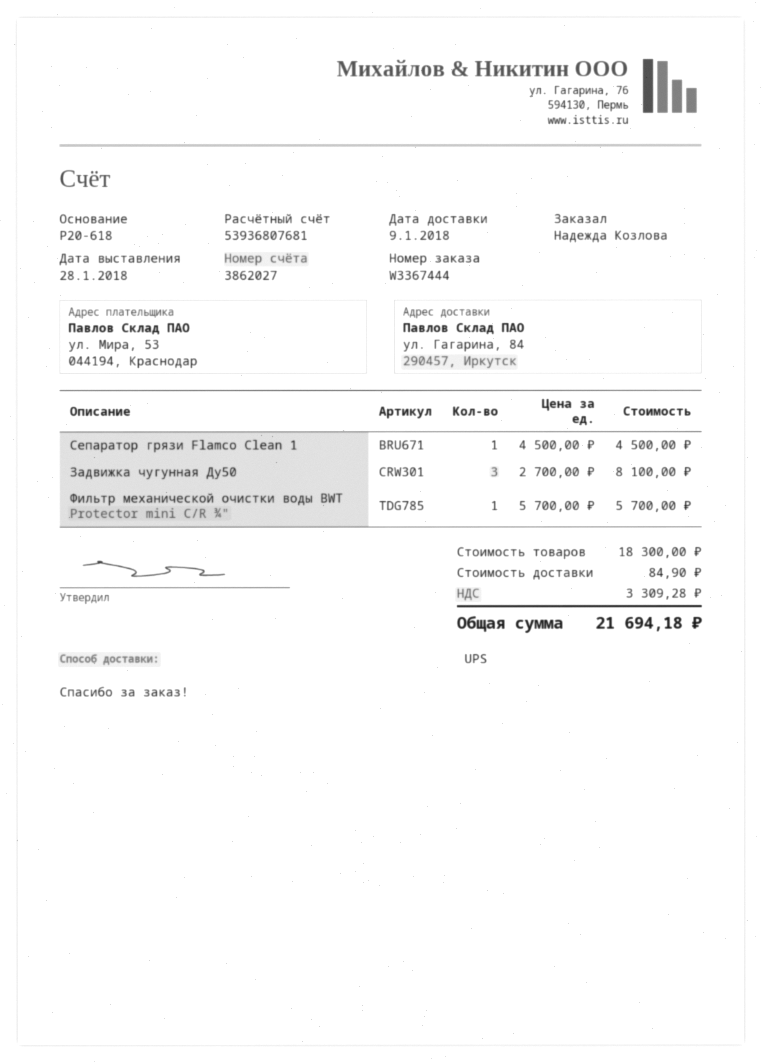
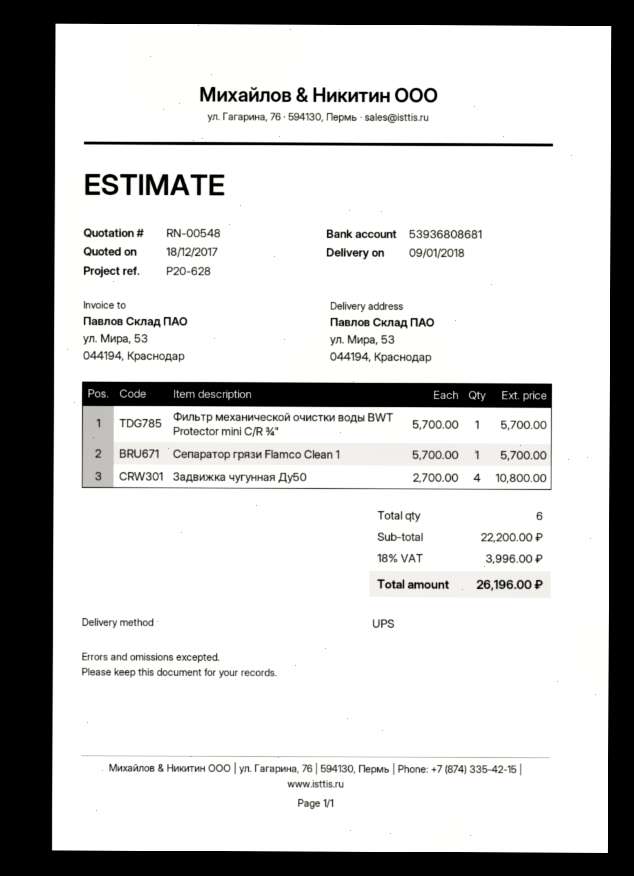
reference: P20-618 -> P20-628
bank account: 53936807681 -> 53936808681
ship to: ул. Гагарина, 84, 290457, Иркутск -> ул. Мира, 53, 044194, Краснодар
Сепаратор грязи Flamco Clean 1: 1 x 4500.00 = 4500.00 -> 1 x 5700.00 = 5700.00
Задвижка чугунная Ду50: 3 x 2700.00 = 8100.00 -> 4 x 2700.00 = 10800.00
subtotal: 18300.00 -> 22200.00
shipping: 84.90 -> none
tax: 3309.28 -> 3996.00
total: 21694.18 -> 26196.00

